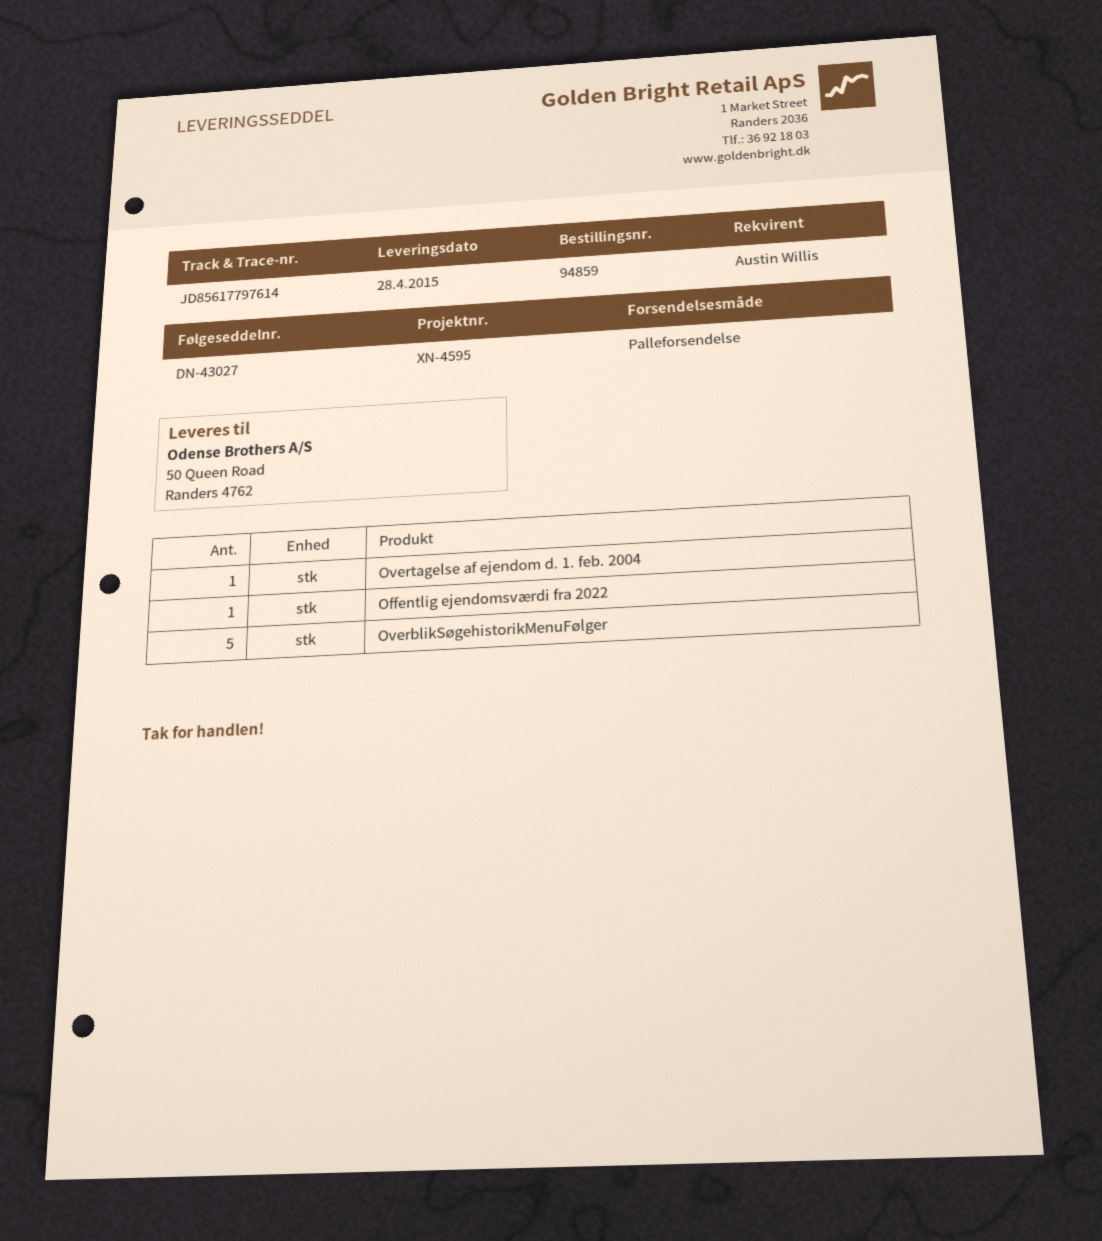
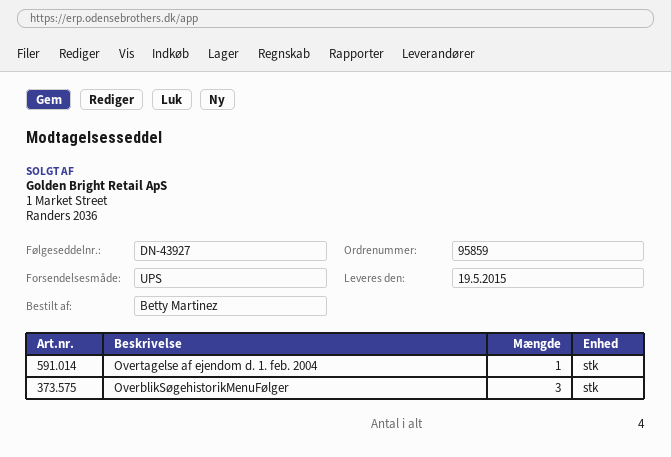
order number: 94859 -> 95859
delivery note number: DN-43027 -> DN-43927
delivery date: 2015-04-28 -> 2015-05-19
ordered by: Austin Willis -> Betty Martinez
shipping method: pallet freight -> UPS
Offentlig ejendomsværdi fra 2022: 1 -> none
OverblikSøgehistorikMenuFølger: 5 -> 3

